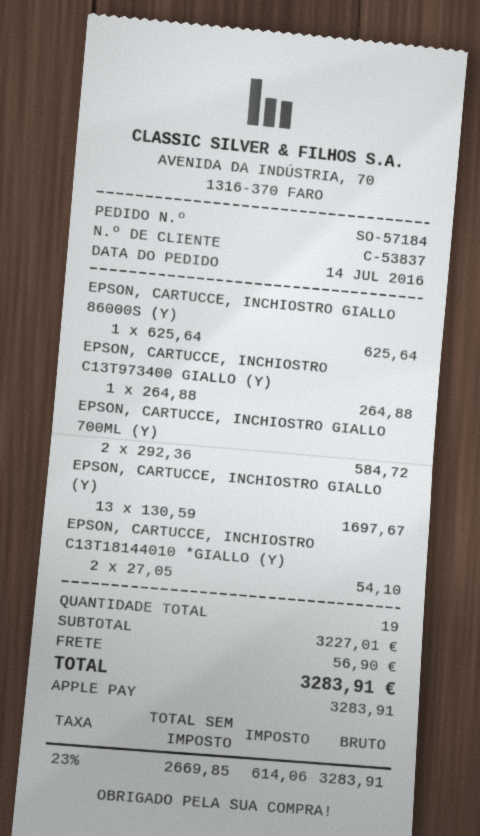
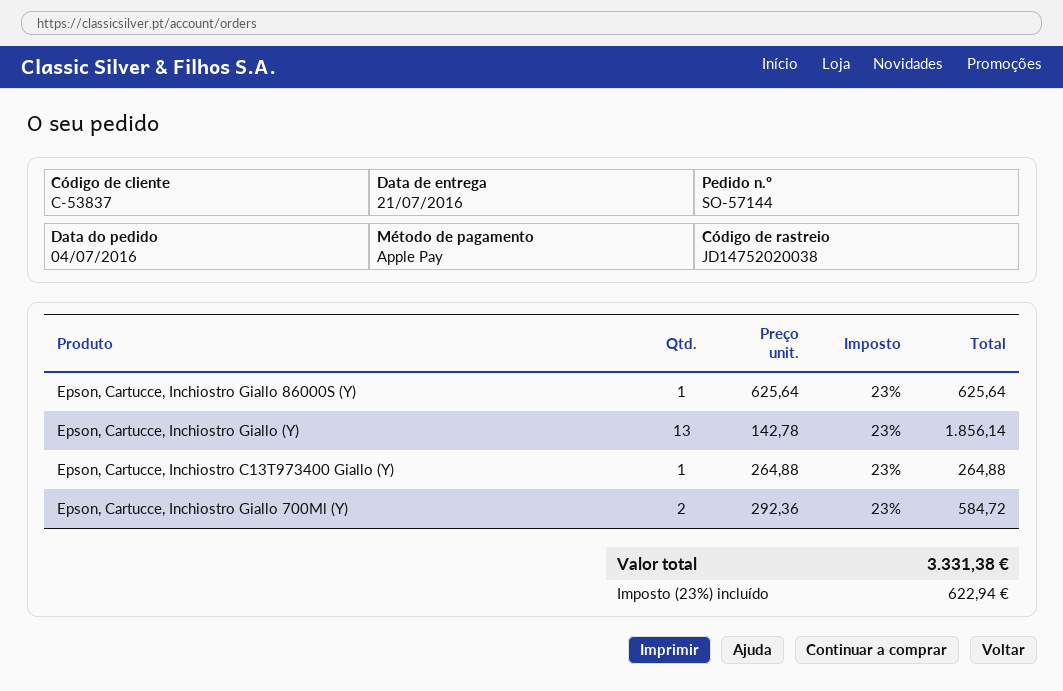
order number: SO-57184 -> SO-57144
order date: 2016-07-14 -> 2016-07-04
EPSON, CARTUCCE, INCHIOSTRO GIALLO (Y): 13 x 130.59 = 1697.67 -> 13 x 142.78 = 1856.14
EPSON, CARTUCCE, INCHIOSTRO C13T18144010 *GIALLO (Y): 2 x 27.05 = 54.10 -> none
shipping: 56.90 -> none
tax: 23% = 614.06 -> 23% = 622.94
total: 3283.91 -> 3331.38

